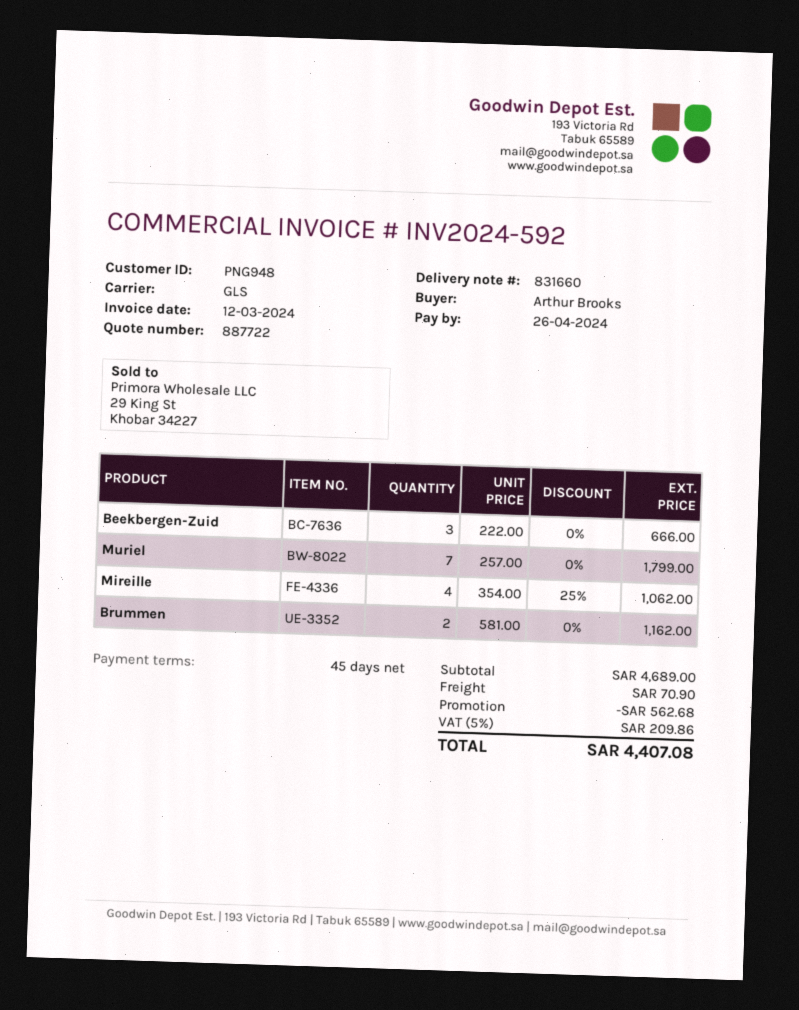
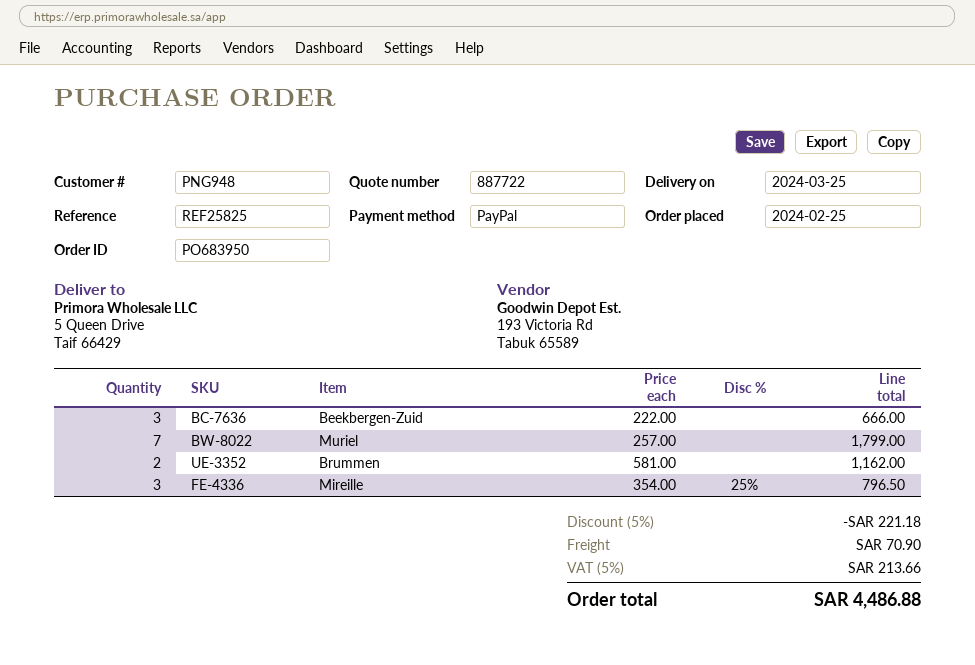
Mireille: 4 x 354.00 - 25% = 1062.00 -> 3 x 354.00 - 25% = 796.50
discount: 562.68 -> 221.18
tax: 5% = 209.86 -> 5% = 213.66
total: 4407.08 -> 4486.88

